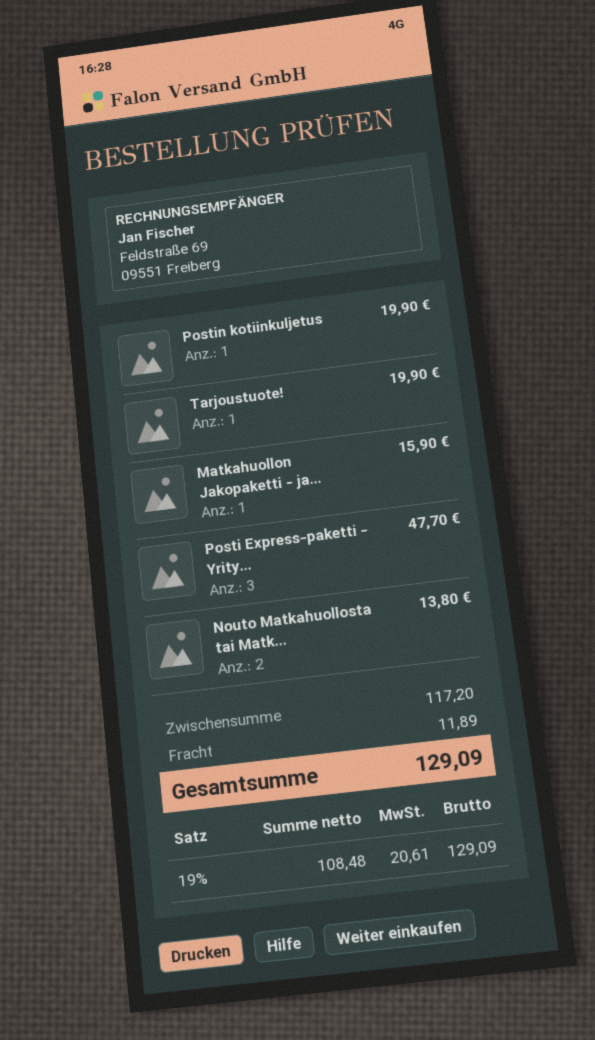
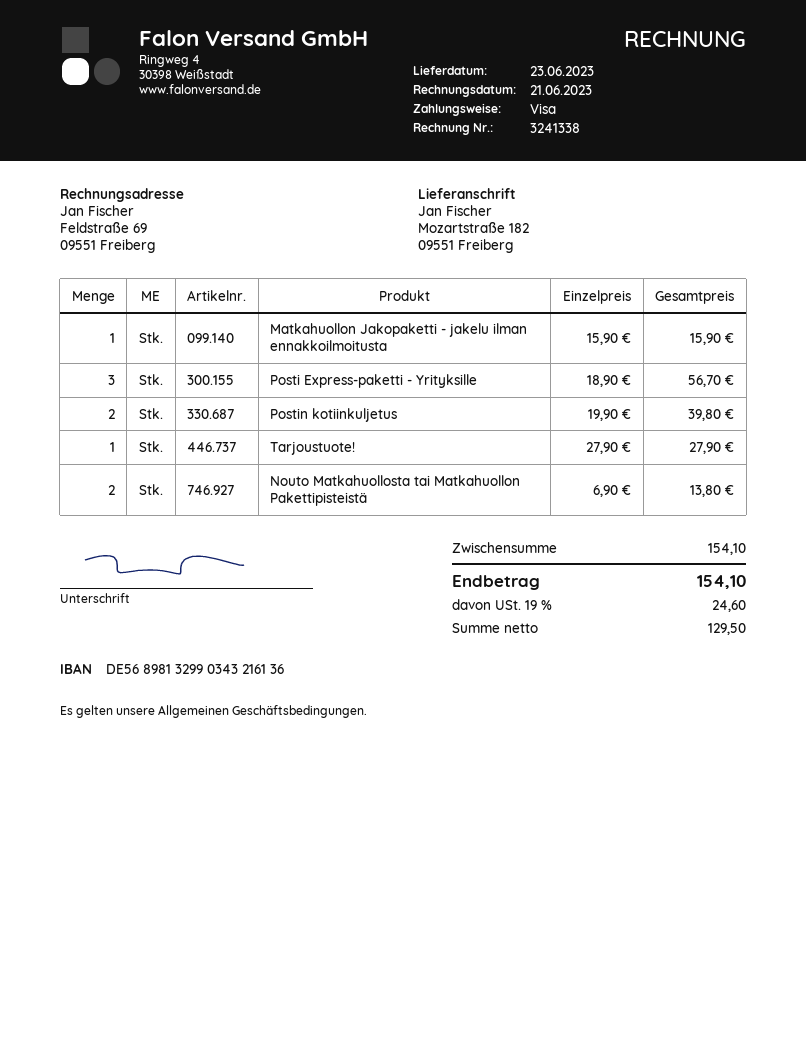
Postin kotiinkuljetus: 1 for 19.90 -> 2 for 39.80
Tarjoustuote!: 1 for 19.90 -> 1 for 27.90
Posti Express-paketti - Yrity...: 3 for 47.70 -> 3 for 56.70
subtotal: 117.20 -> 154.10
shipping: 11.89 -> none
net: 108.48 -> 129.50
tax: 19% = 20.61 -> 19% = 24.60
total: 129.09 -> 154.10

